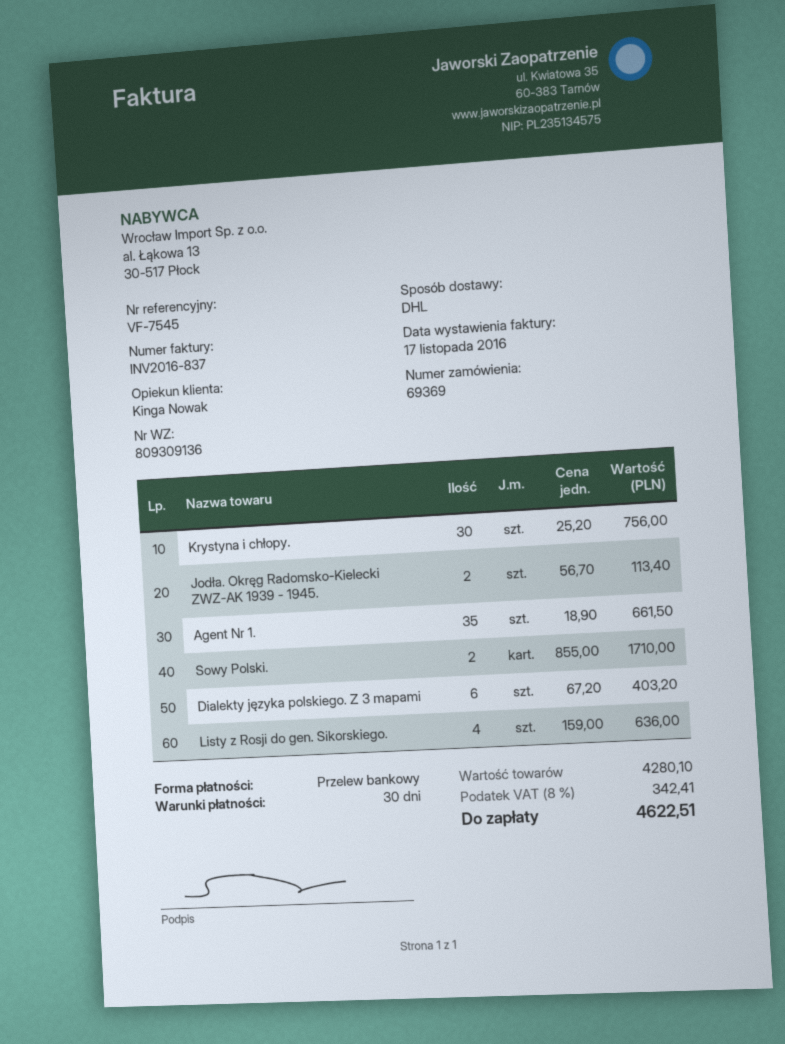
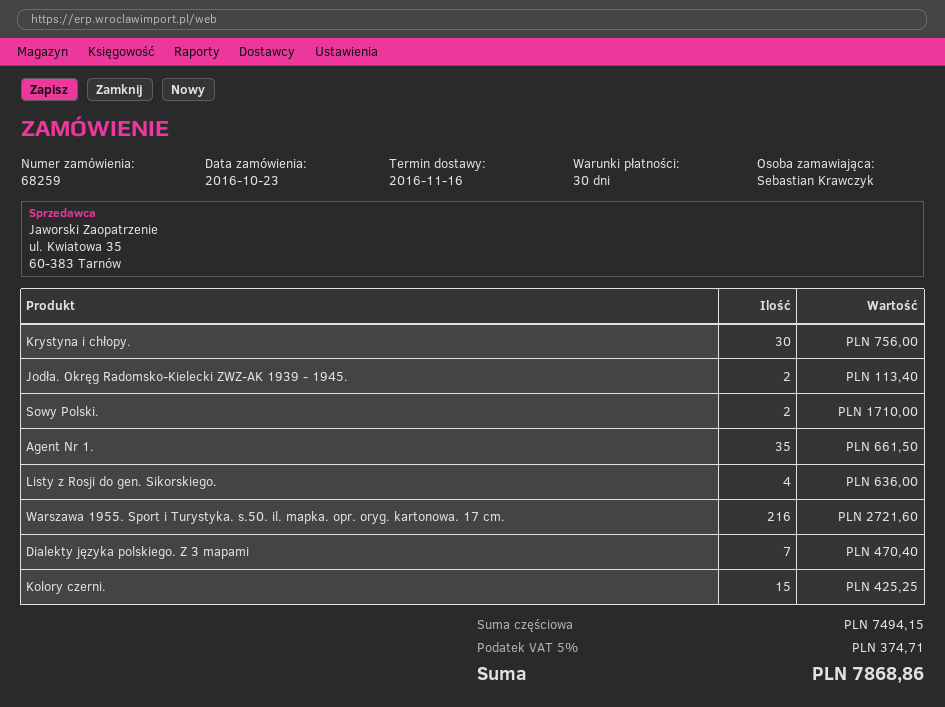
order number: 69369 -> 68259
Dialekty języka polskiego. Z 3 mapami: 6 for 403.20 -> 7 for 470.40
Warszawa 1955. Sport i Turystyka. s.50. il. mapka. opr. oryg. kartonowa. 17 cm.: none -> 216 for 2721.60
Kolory czerni.: none -> 15 for 425.25
subtotal: 4280.10 -> 7494.15
tax: 8% = 342.41 -> 5% = 374.71
total: 4622.51 -> 7868.86

